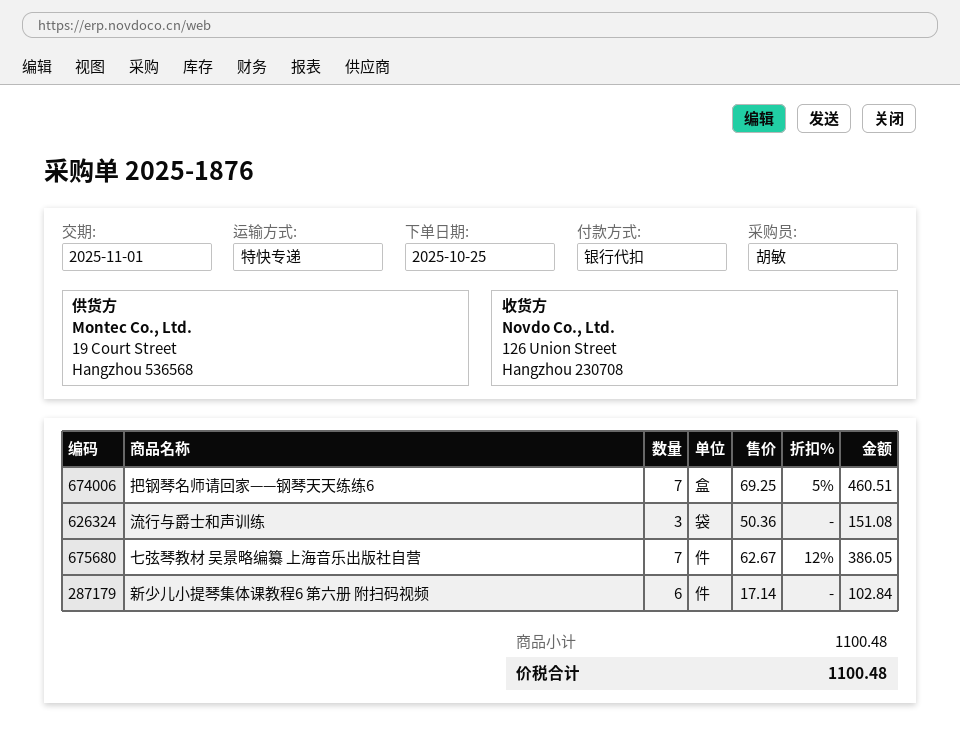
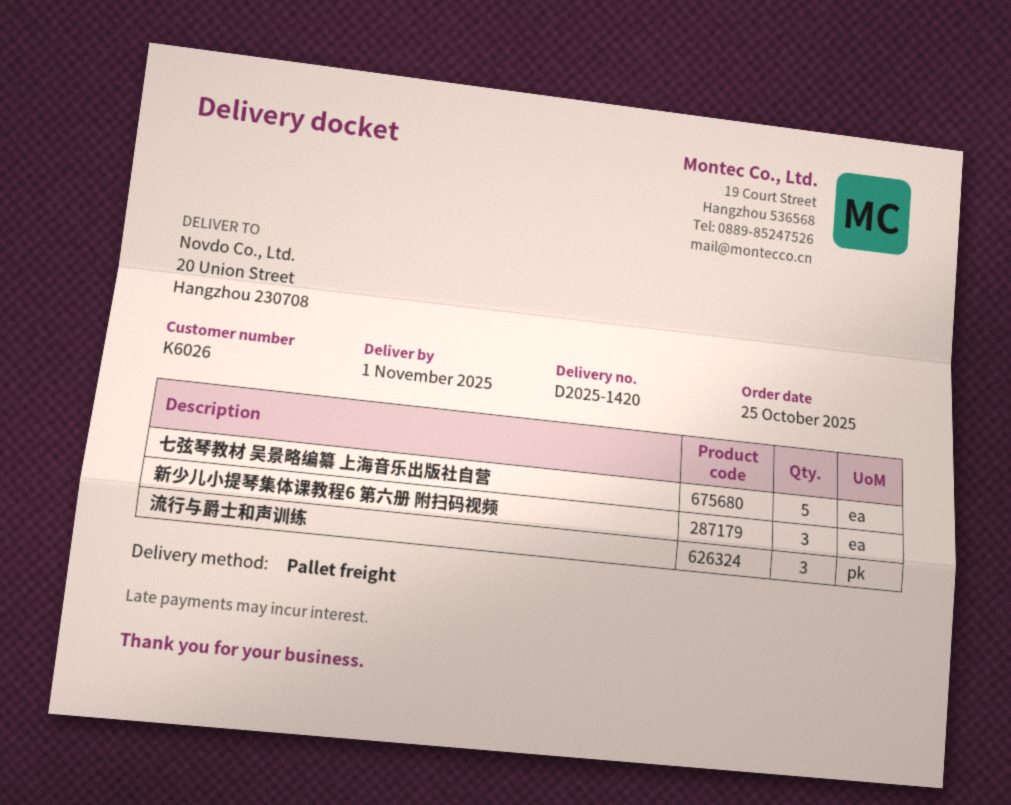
shipping method: express -> pallet freight
ship to: 126 Union Street, Hangzhou 230708 -> 20 Union Street, Hangzhou 230708
把钢琴名师请回家——钢琴天天练练6: 7 -> none
七弦琴教材 吴景略编纂 上海音乐出版社自营: 7 -> 5
新少儿小提琴集体课教程6 第六册 附扫码视频: 6 -> 3

